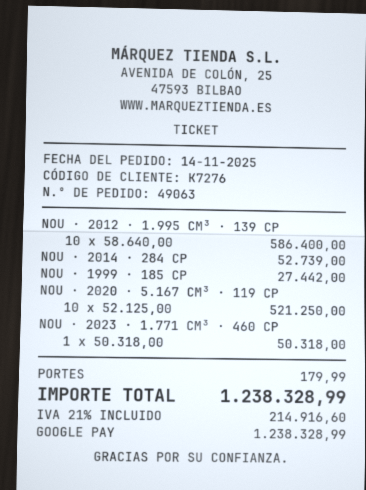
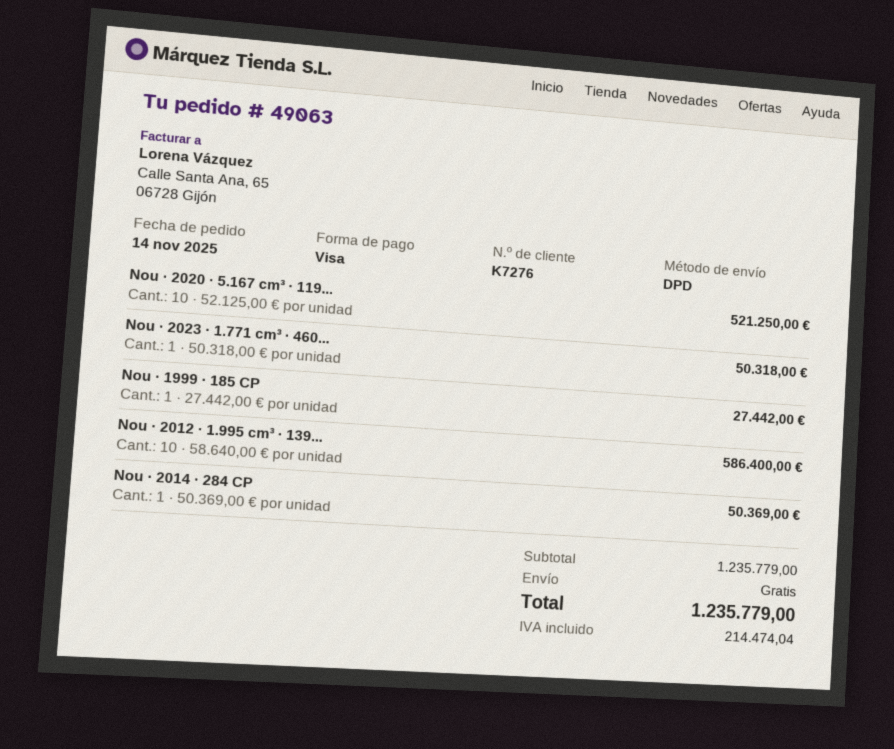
payment method: Google Pay -> Visa
NOU · 2014 · 284 CP: 1 x 52739.00 = 52739.00 -> 1 x 50369.00 = 50369.00
shipping: 179.99 -> 0.00
tax: 214916.60 -> 214474.04
total: 1238328.99 -> 1235779.00

